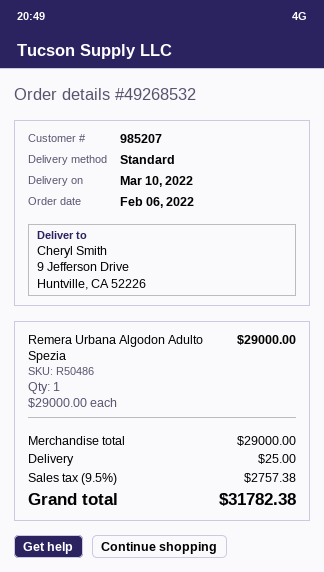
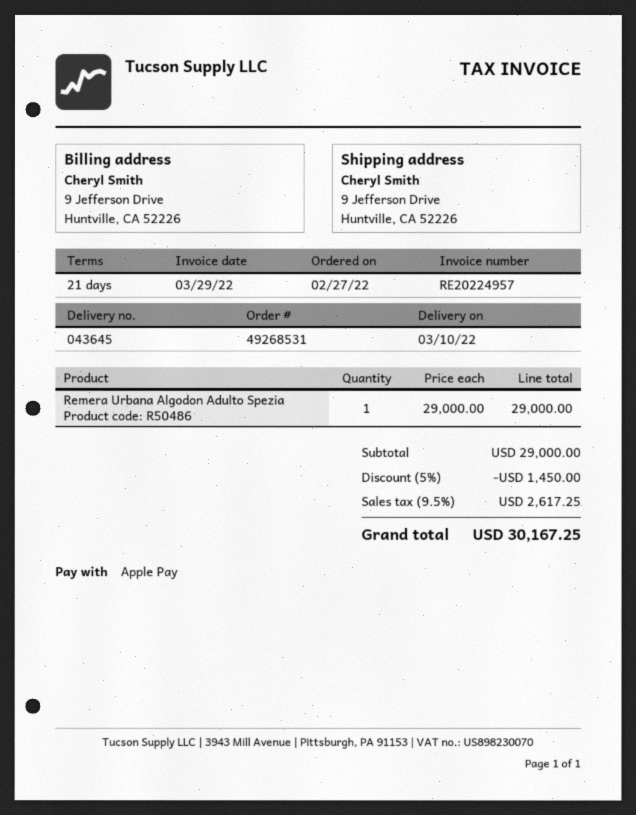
order number: 49268532 -> 49268531
order date: 2022-02-06 -> 2022-02-27
discount: none -> 5% = 1450.00
shipping: 25.00 -> none
tax: 9.5% = 2757.38 -> 9.5% = 2617.25
total: 31782.38 -> 30167.25

